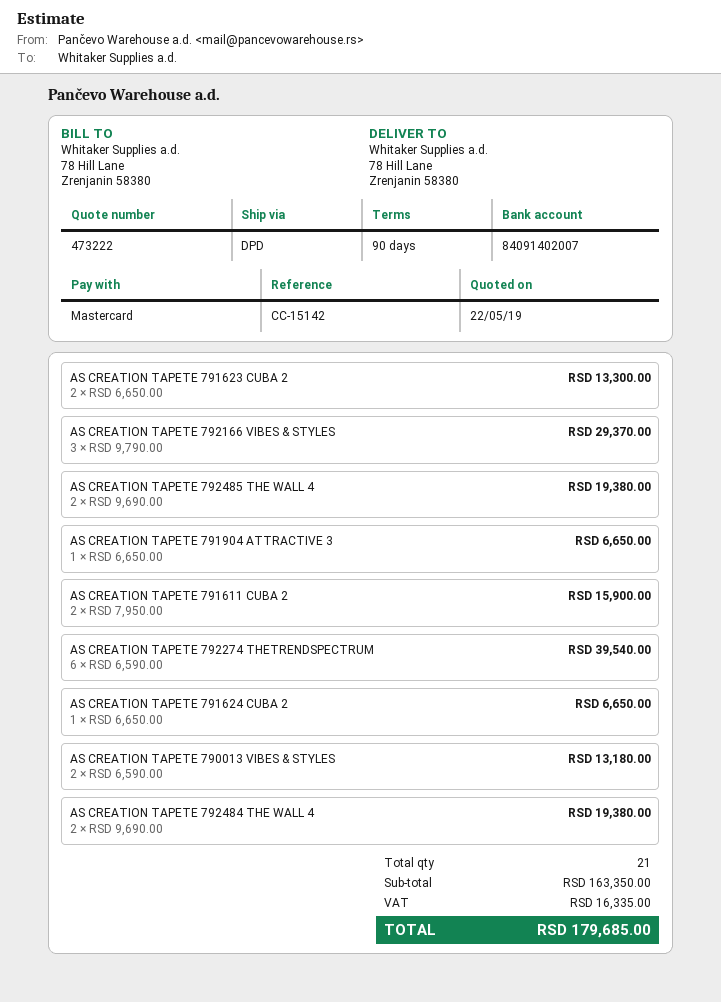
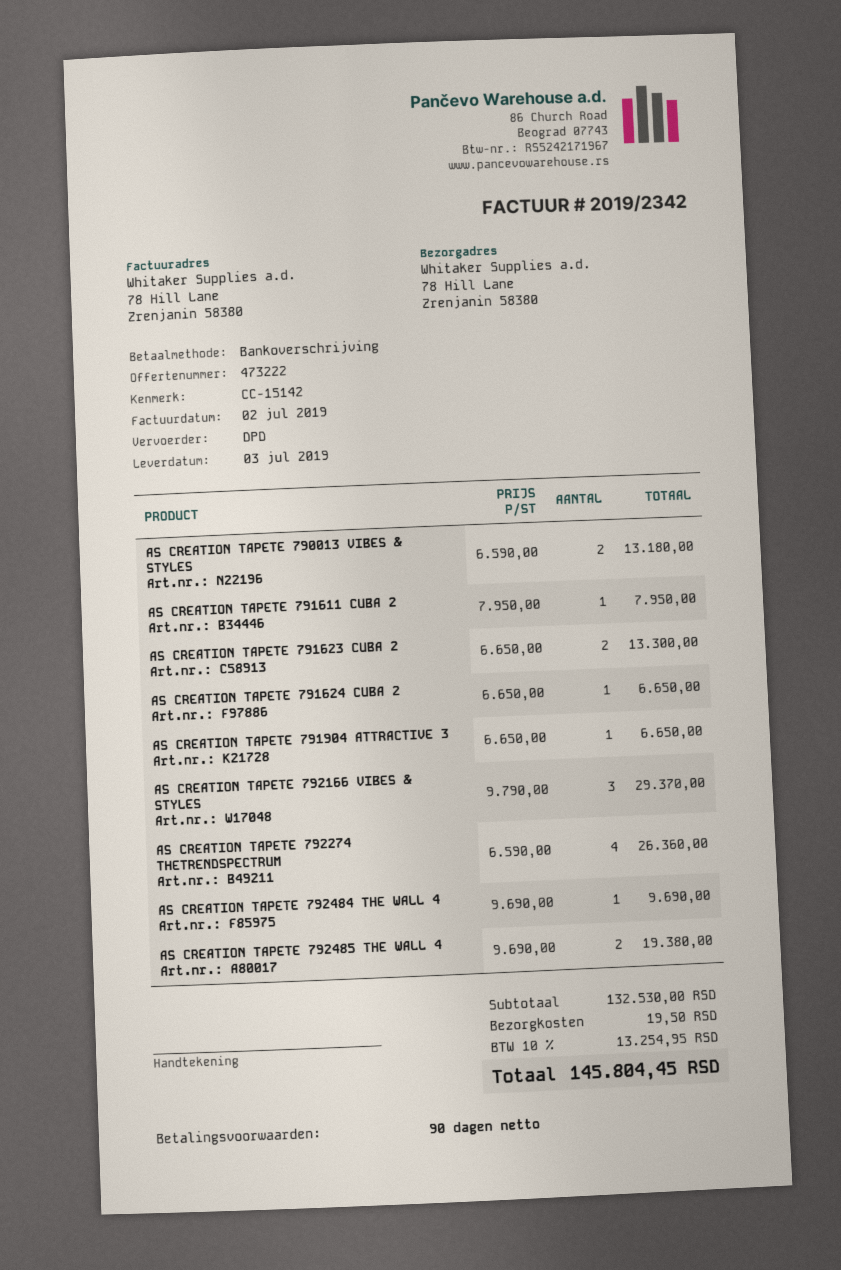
payment method: Mastercard -> bank transfer
AS CREATION TAPETE 791611 CUBA 2: 2 x 7950.00 = 15900.00 -> 1 x 7950.00 = 7950.00
AS CREATION TAPETE 792274 THETRENDSPECTRUM: 6 x 6590.00 = 39540.00 -> 4 x 6590.00 = 26360.00
AS CREATION TAPETE 792484 THE WALL 4: 2 x 9690.00 = 19380.00 -> 1 x 9690.00 = 9690.00
subtotal: 163350.00 -> 132530.00
shipping: none -> 19.50
tax: 16335.00 -> 13254.95
total: 179685.00 -> 145804.45

